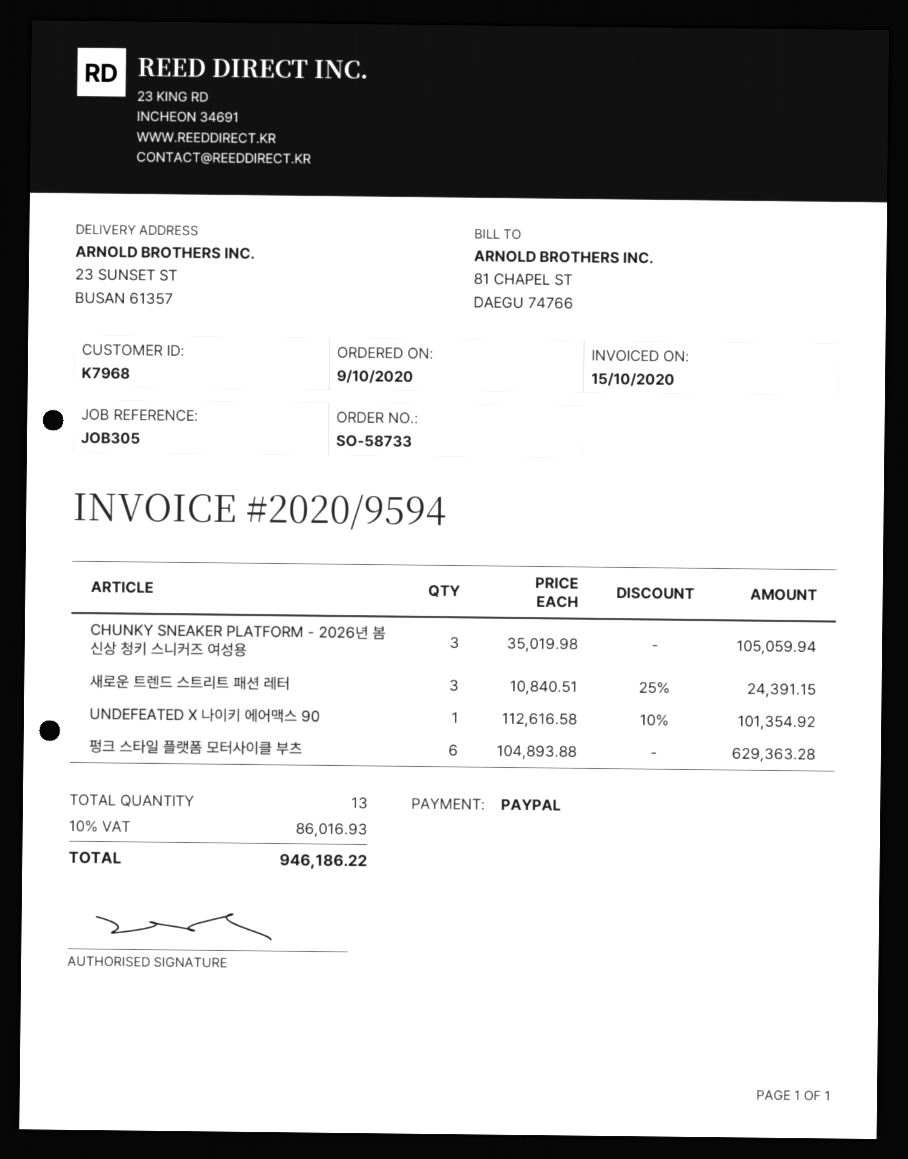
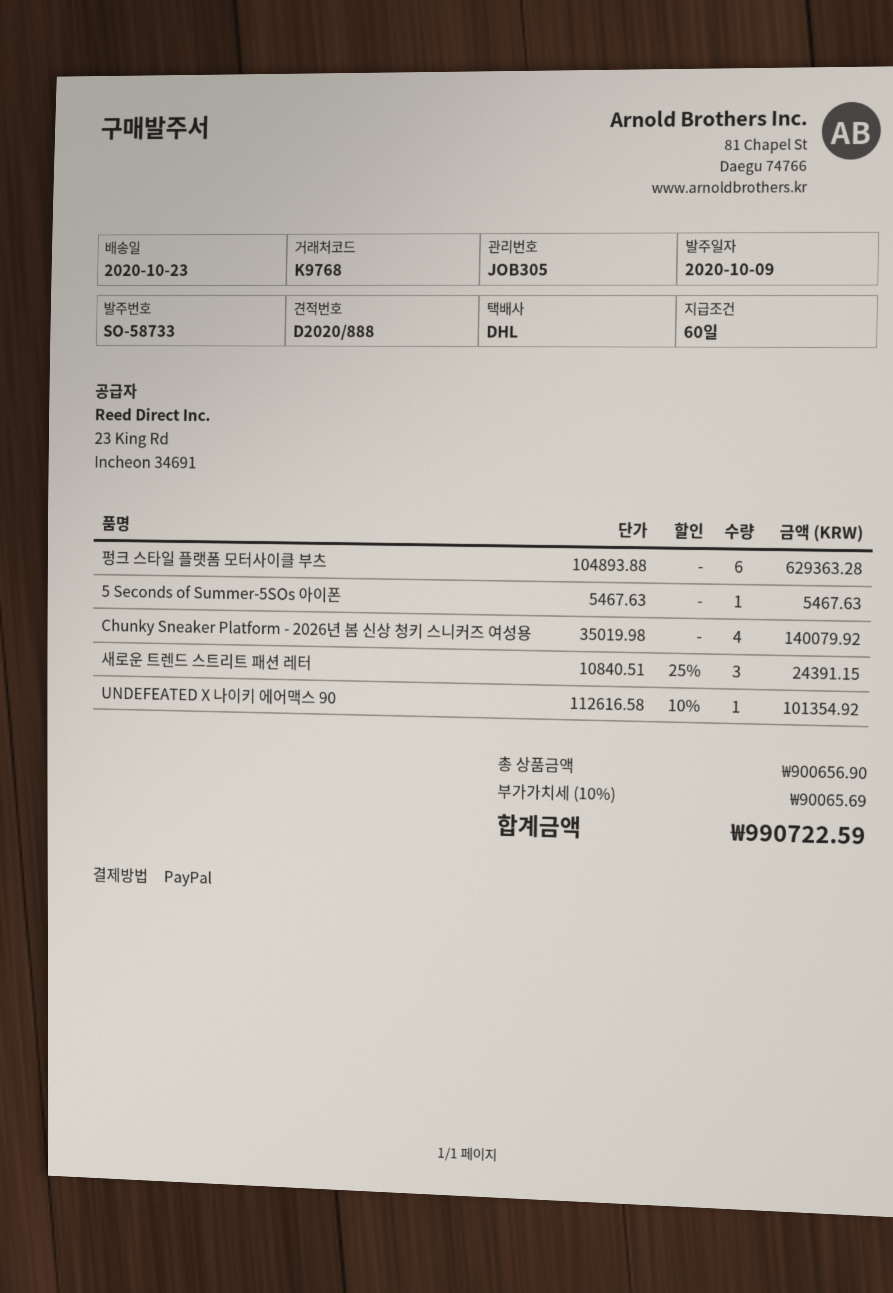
customer number: K7968 -> K9768
CHUNKY SNEAKER PLATFORM - 2026년 봄 신상 청키 스니커즈 여성용: 3 x 35019.98 = 105059.94 -> 4 x 35019.98 = 140079.92
5 Seconds of Summer-5SOs 아이폰: none -> 1 x 5467.63 = 5467.63
tax: 10% = 86016.93 -> 10% = 90065.69
total: 946186.22 -> 990722.59

